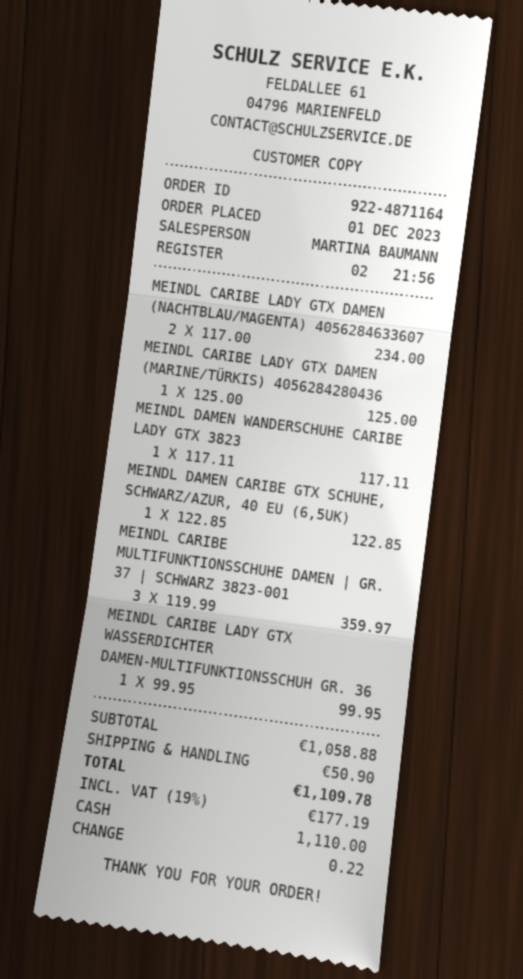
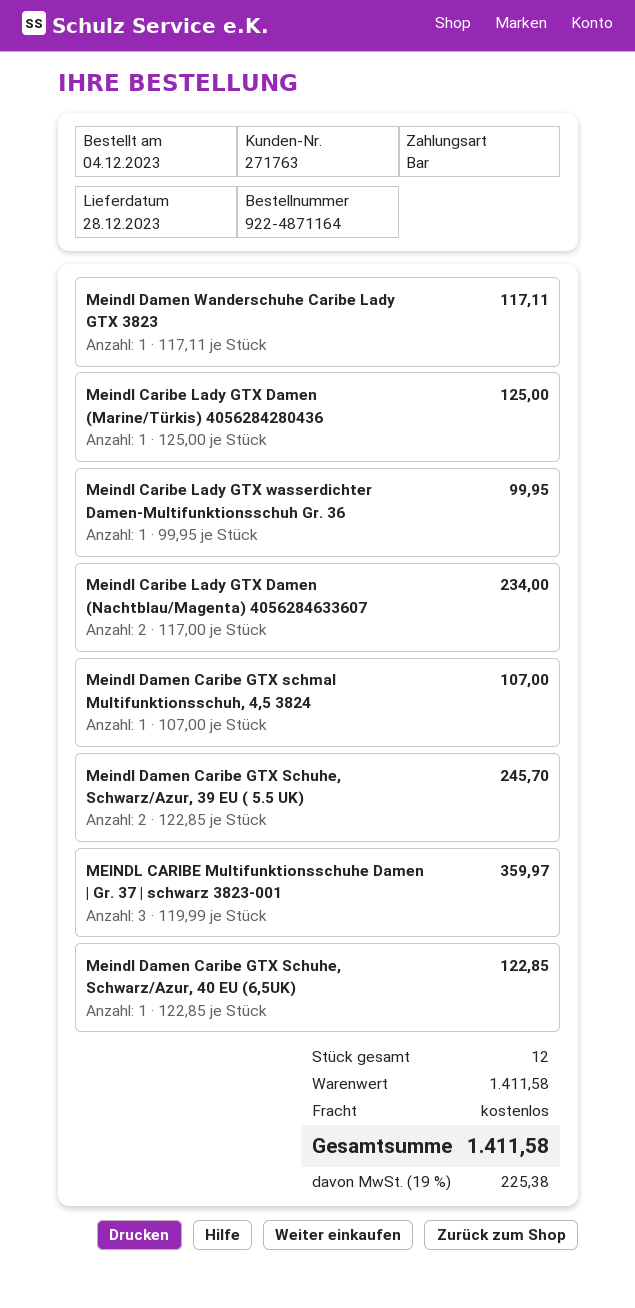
order date: 2023-12-01 -> 2023-12-04
Meindl Damen Caribe GTX schmal Multifunktionsschuh, 4,5 3824: none -> 1 x 107.00 = 107.00
Meindl Damen Caribe GTX Schuhe, Schwarz/Azur, 39 EU ( 5.5 UK): none -> 2 x 122.85 = 245.70
subtotal: 1058.88 -> 1411.58
shipping: 50.90 -> 0.00
tax: 19% = 177.19 -> 19% = 225.38
total: 1109.78 -> 1411.58

